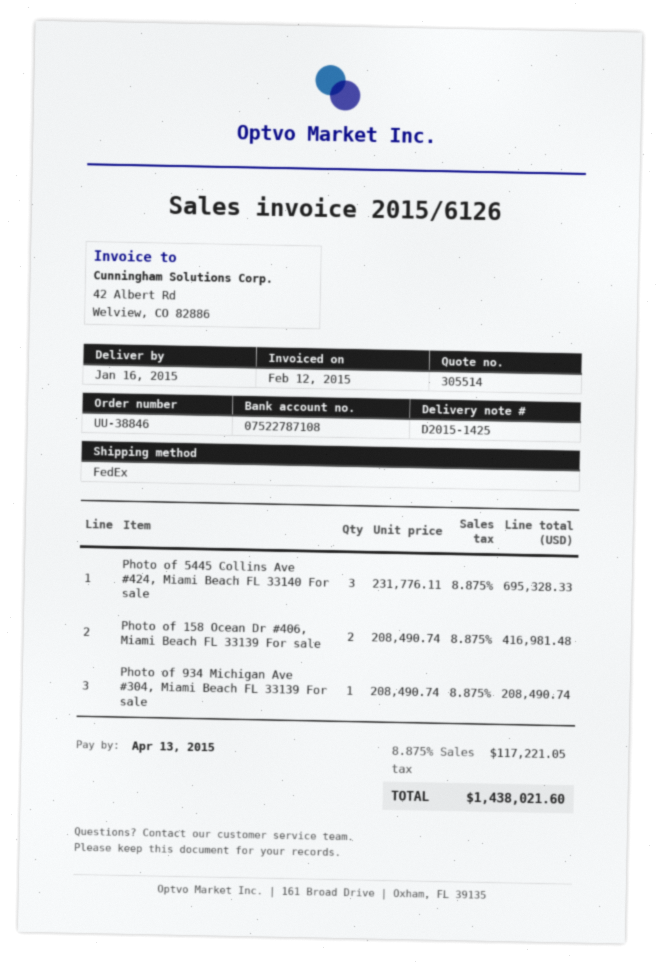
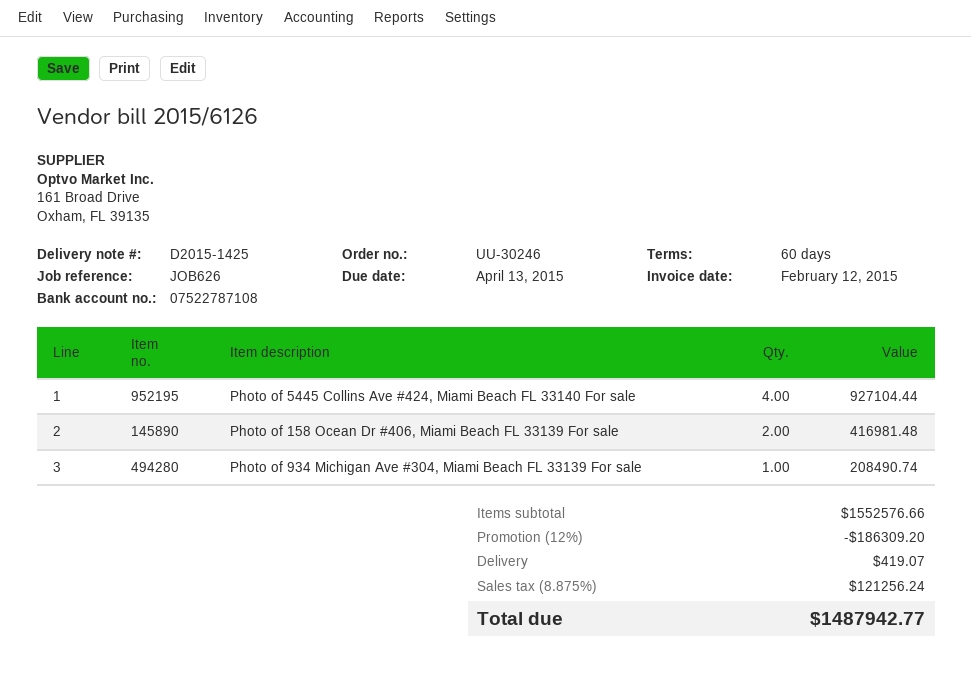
order number: UU-38846 -> UU-30246
Photo of 5445 Collins Ave #424, Miami Beach FL 33140 For sale: 3 for 695328.33 -> 4 for 927104.44
discount: none -> 12% = 186309.20
shipping: none -> 419.07
tax: 8.875% = 117221.05 -> 8.875% = 121256.24
total: 1438021.60 -> 1487942.77

